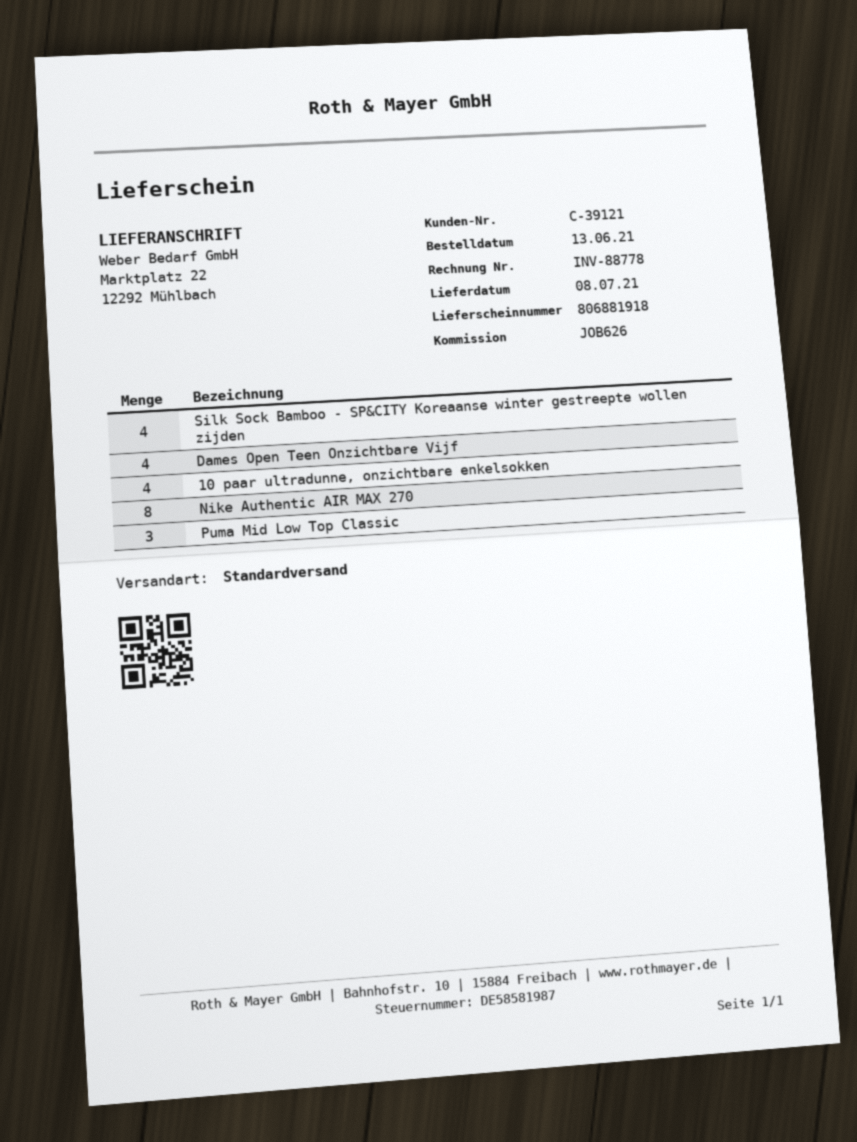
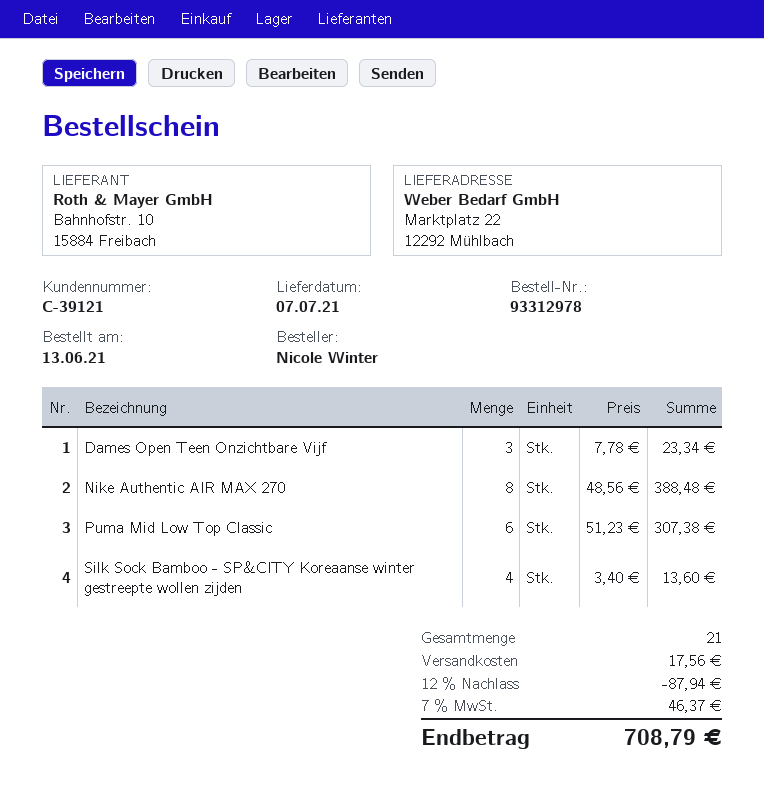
delivery date: 2021-07-08 -> 2021-07-07
Dames Open Teen Onzichtbare Vijf: 4 -> 3
10 paar ultradunne, onzichtbare enkelsokken: 4 -> none
Puma Mid Low Top Classic: 3 -> 6

